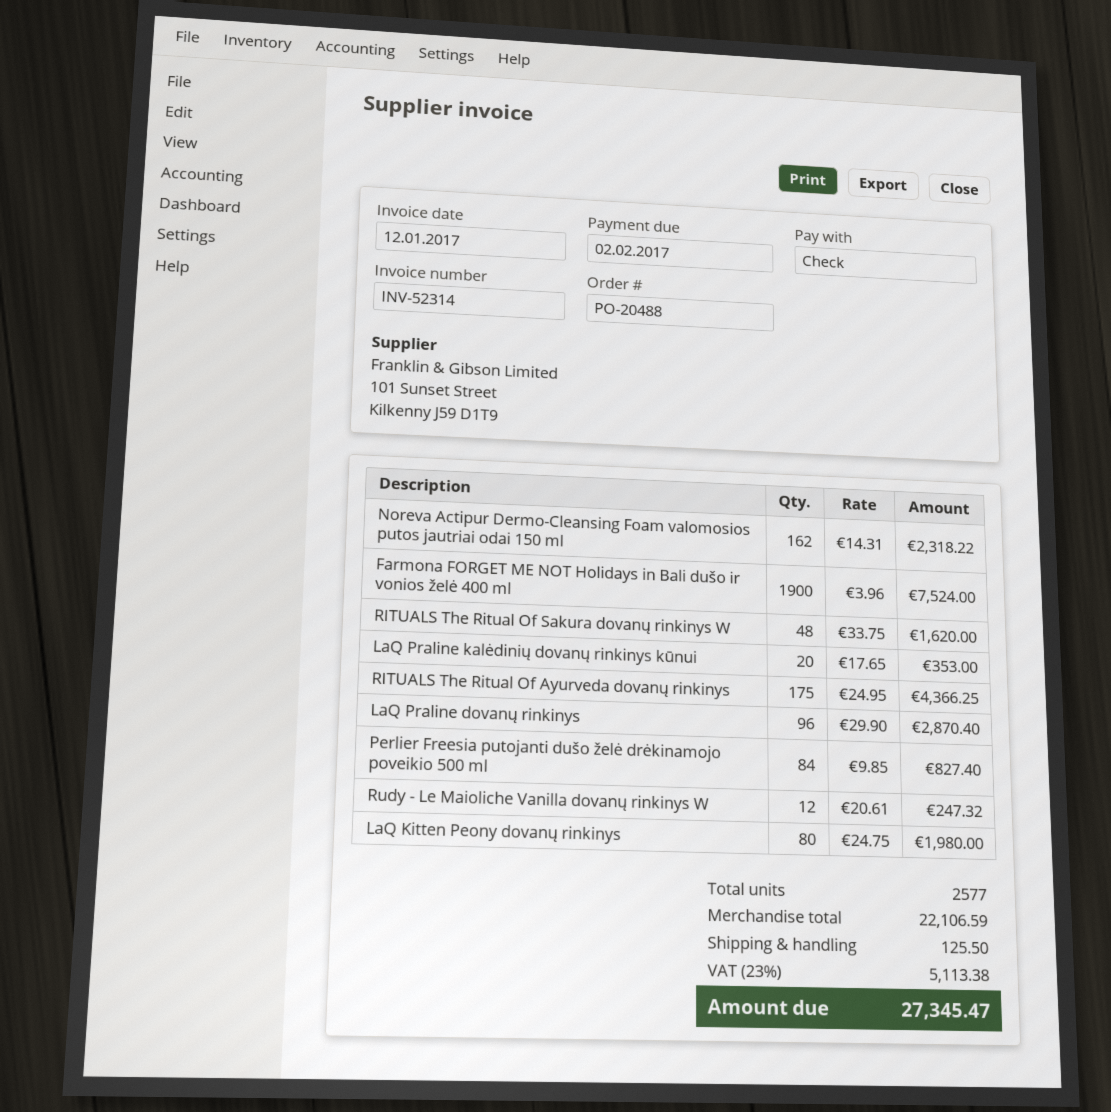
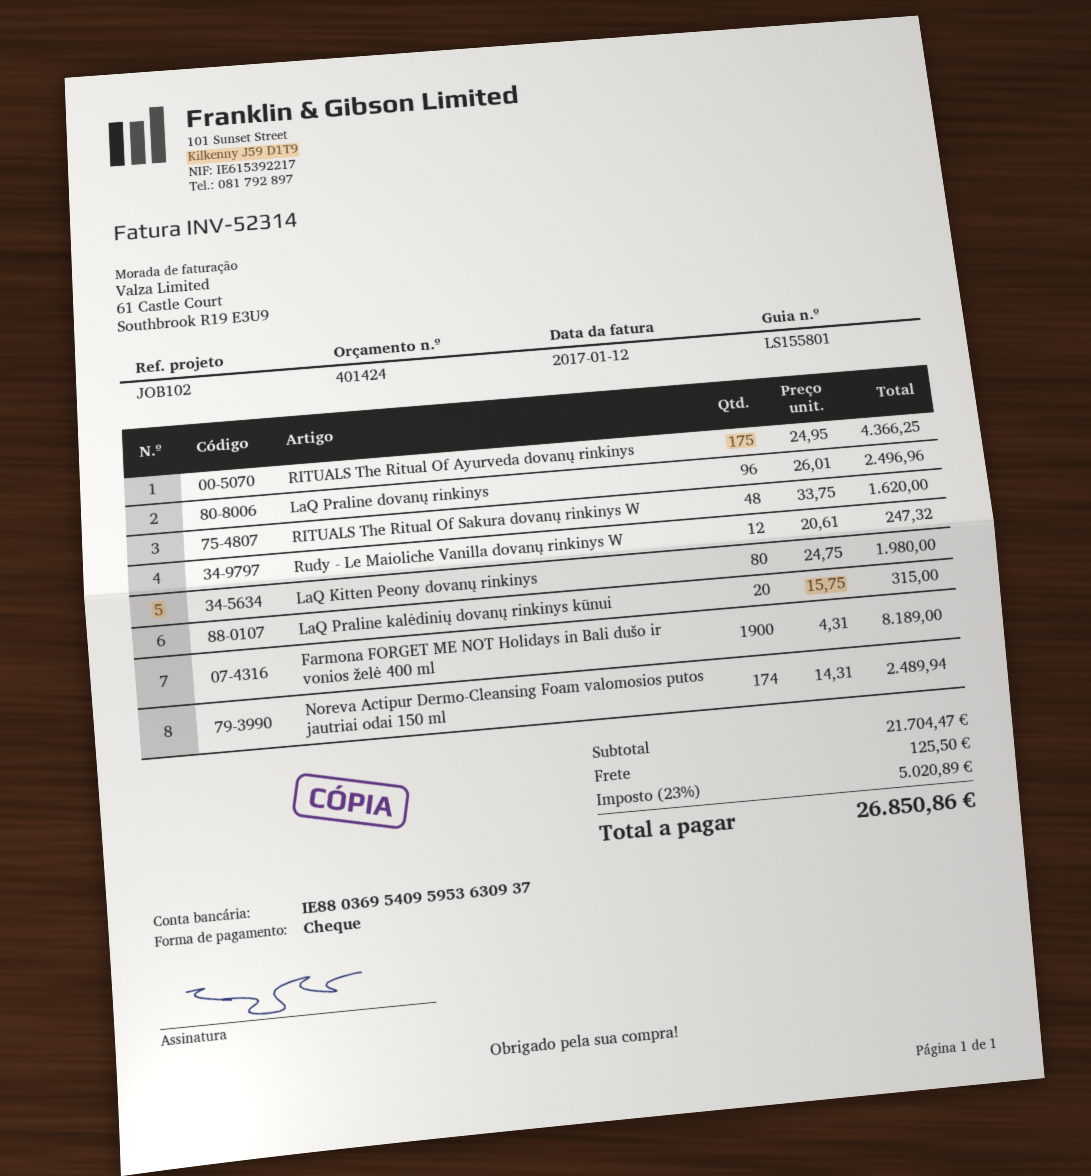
Noreva Actipur Dermo-Cleansing Foam valomosios putos jautriai odai 150 ml: 162 x 14.31 = 2318.22 -> 174 x 14.31 = 2489.94
Farmona FORGET ME NOT Holidays in Bali dušo ir vonios želė 400 ml: 1900 x 3.96 = 7524.00 -> 1900 x 4.31 = 8189.00
LaQ Praline kalėdinių dovanų rinkinys kūnui: 20 x 17.65 = 353.00 -> 20 x 15.75 = 315.00
LaQ Praline dovanų rinkinys: 96 x 29.90 = 2870.40 -> 96 x 26.01 = 2496.96
Perlier Freesia putojanti dušo želė drėkinamojo poveikio 500 ml: 84 x 9.85 = 827.40 -> none
subtotal: 22106.59 -> 21704.47
tax: 23% = 5113.38 -> 23% = 5020.89
total: 27345.47 -> 26850.86

